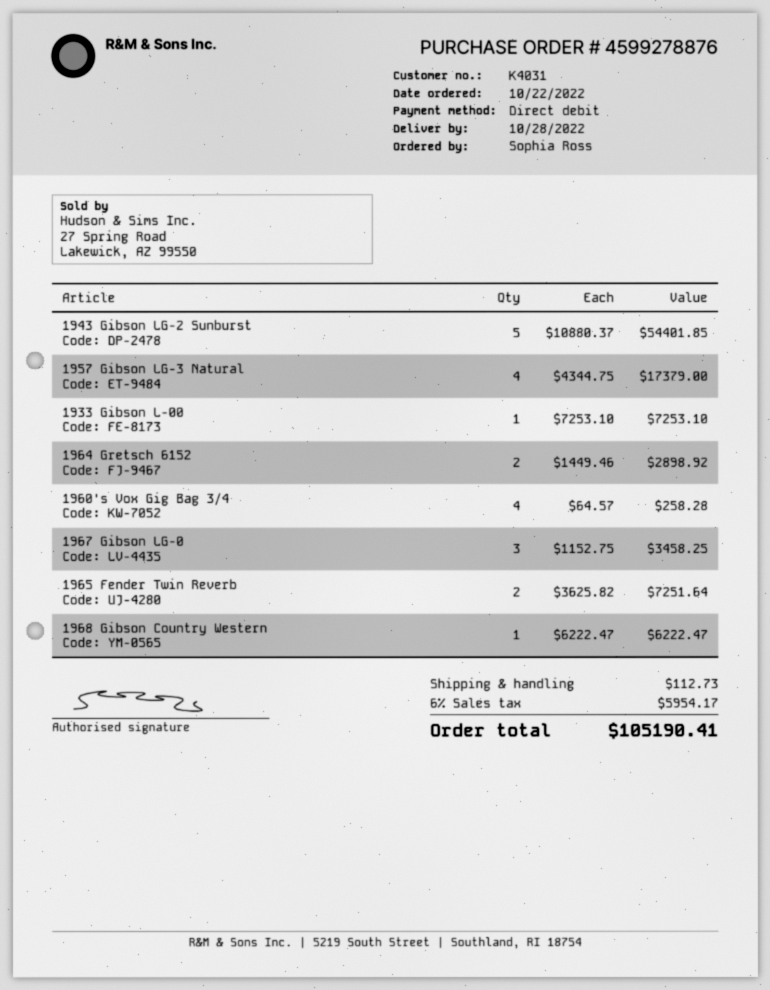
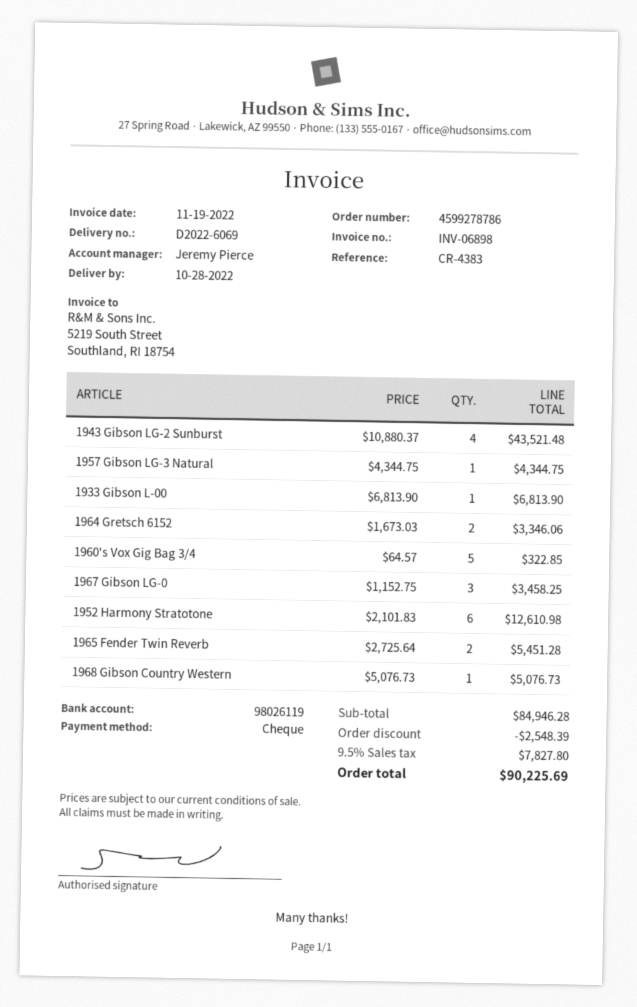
order number: 4599278876 -> 4599278786
payment method: direct debit -> cheque
1943 Gibson LG-2 Sunburst: 5 x 10880.37 = 54401.85 -> 4 x 10880.37 = 43521.48
1957 Gibson LG-3 Natural: 4 x 4344.75 = 17379.00 -> 1 x 4344.75 = 4344.75
1933 Gibson L-00: 1 x 7253.10 = 7253.10 -> 1 x 6813.90 = 6813.90
1964 Gretsch 6152: 2 x 1449.46 = 2898.92 -> 2 x 1673.03 = 3346.06
1960's Vox Gig Bag 3/4: 4 x 64.57 = 258.28 -> 5 x 64.57 = 322.85
1965 Fender Twin Reverb: 2 x 3625.82 = 7251.64 -> 2 x 2725.64 = 5451.28
1968 Gibson Country Western: 1 x 6222.47 = 6222.47 -> 1 x 5076.73 = 5076.73
1952 Harmony Stratotone: none -> 6 x 2101.83 = 12610.98
discount: none -> 2548.39
shipping: 112.73 -> none
tax: 6% = 5954.17 -> 9.5% = 7827.80
total: 105190.41 -> 90225.69

